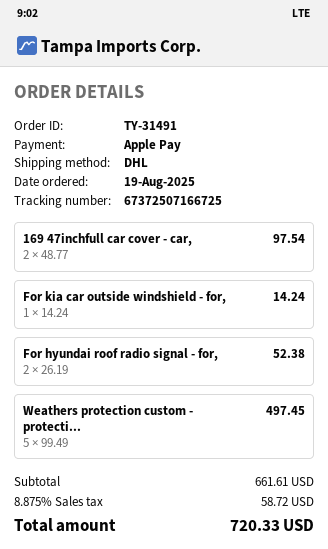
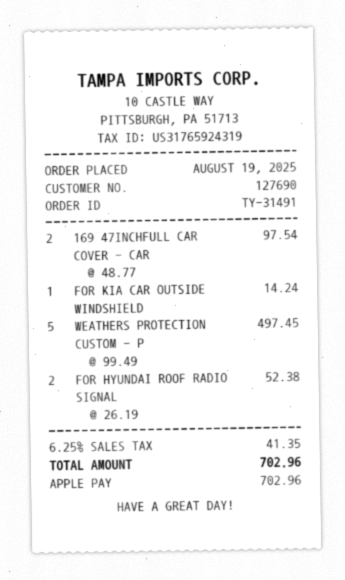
tax: 8.875% = 58.72 -> 6.25% = 41.35
total: 720.33 -> 702.96

